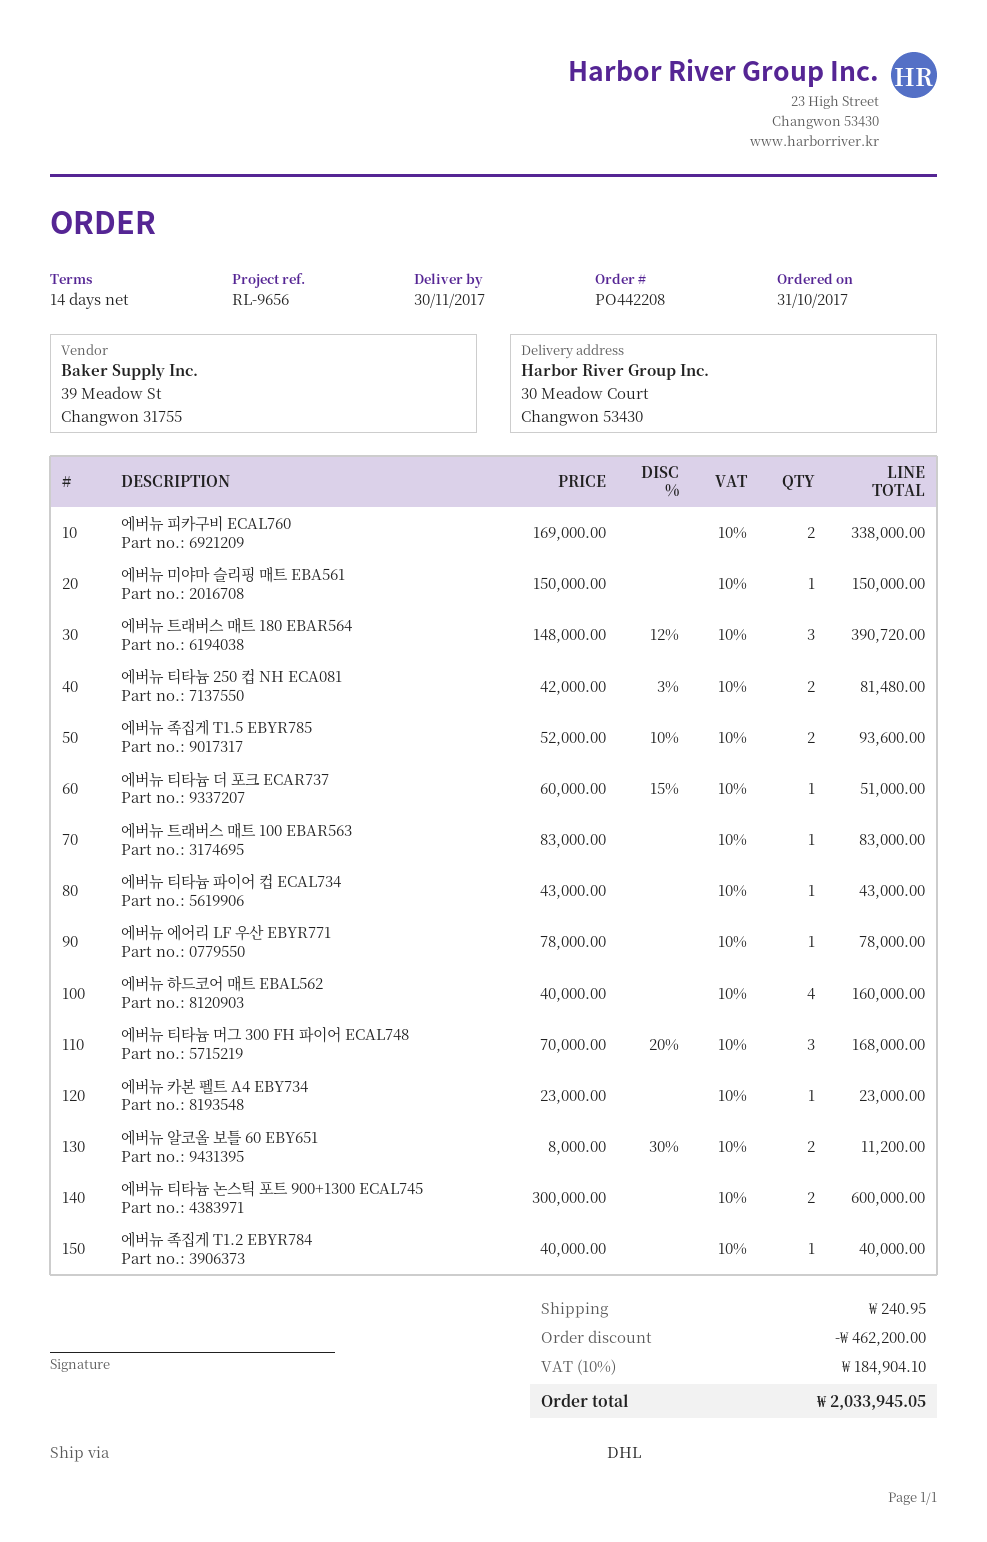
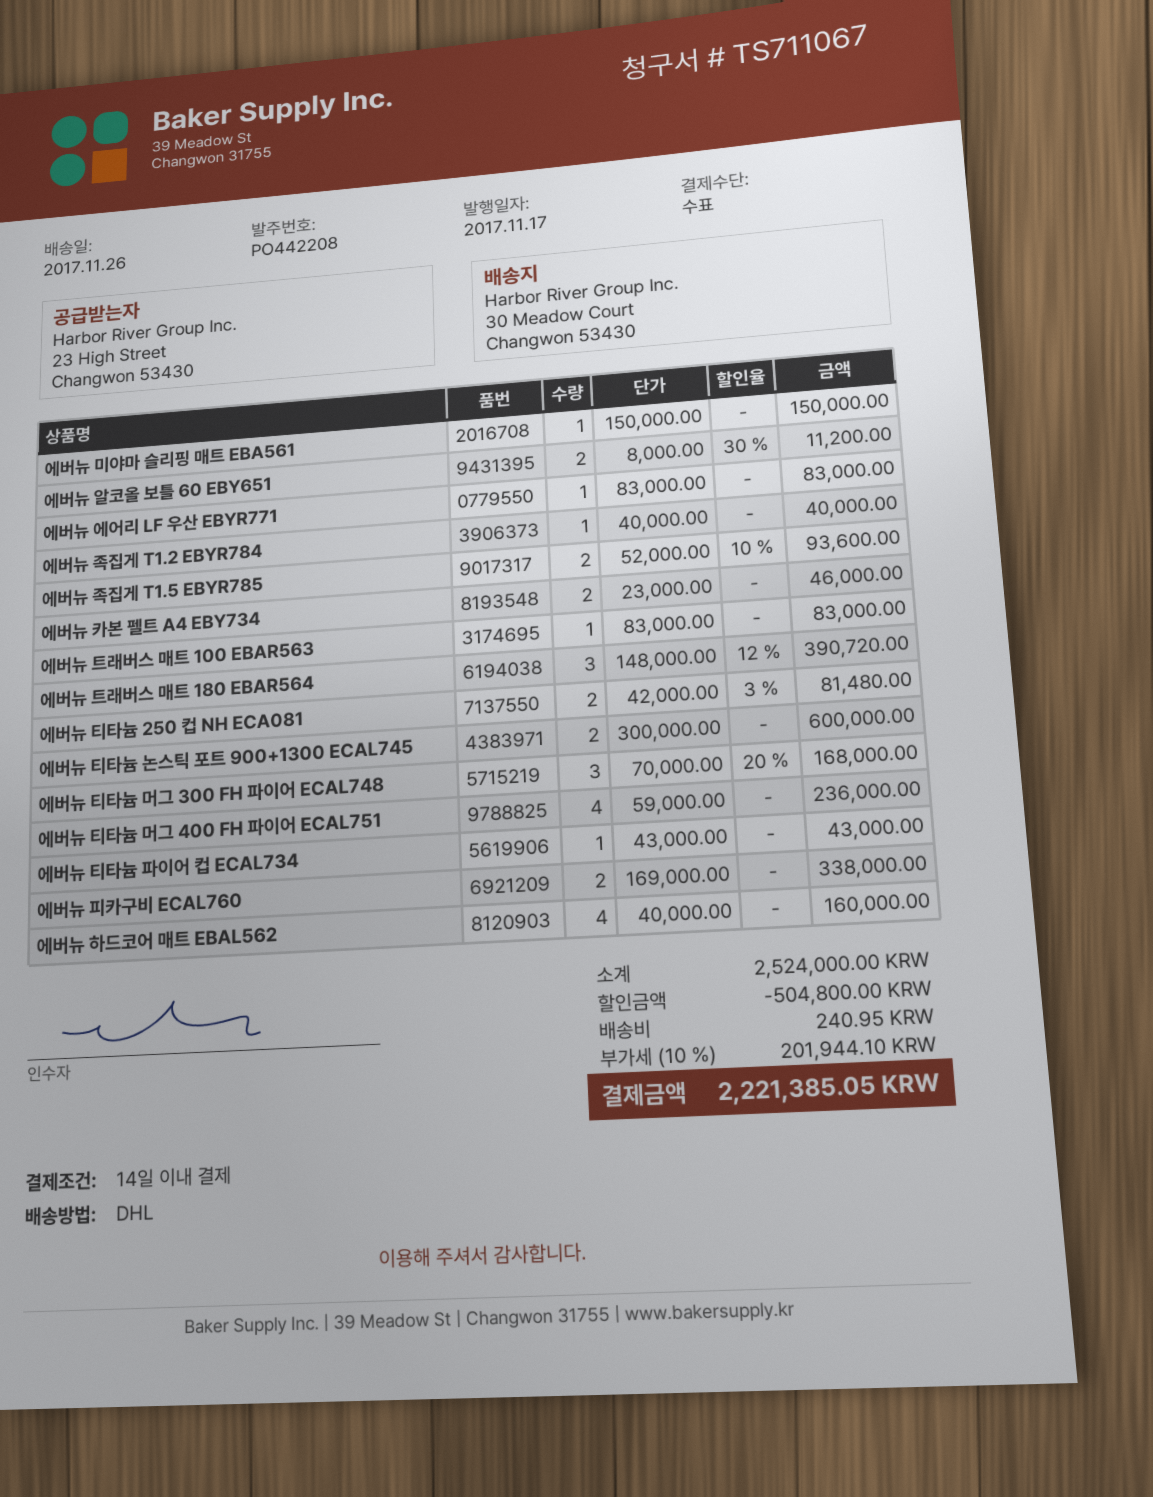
delivery date: 2017-11-30 -> 2017-11-26
에버뉴 티타늄 더 포크 ECAR737: 1 x 60000.00 - 15% = 51000.00 -> none
에버뉴 에어리 LF 우산 EBYR771: 1 x 78000.00 = 78000.00 -> 1 x 83000.00 = 83000.00
에버뉴 카본 펠트 A4 EBY734: 1 x 23000.00 = 23000.00 -> 2 x 23000.00 = 46000.00
에버뉴 티타늄 머그 400 FH 파이어 ECAL751: none -> 4 x 59000.00 = 236000.00
discount: 462200.00 -> 504800.00
tax: 10% = 184904.10 -> 10% = 201944.10
total: 2033945.05 -> 2221385.05

